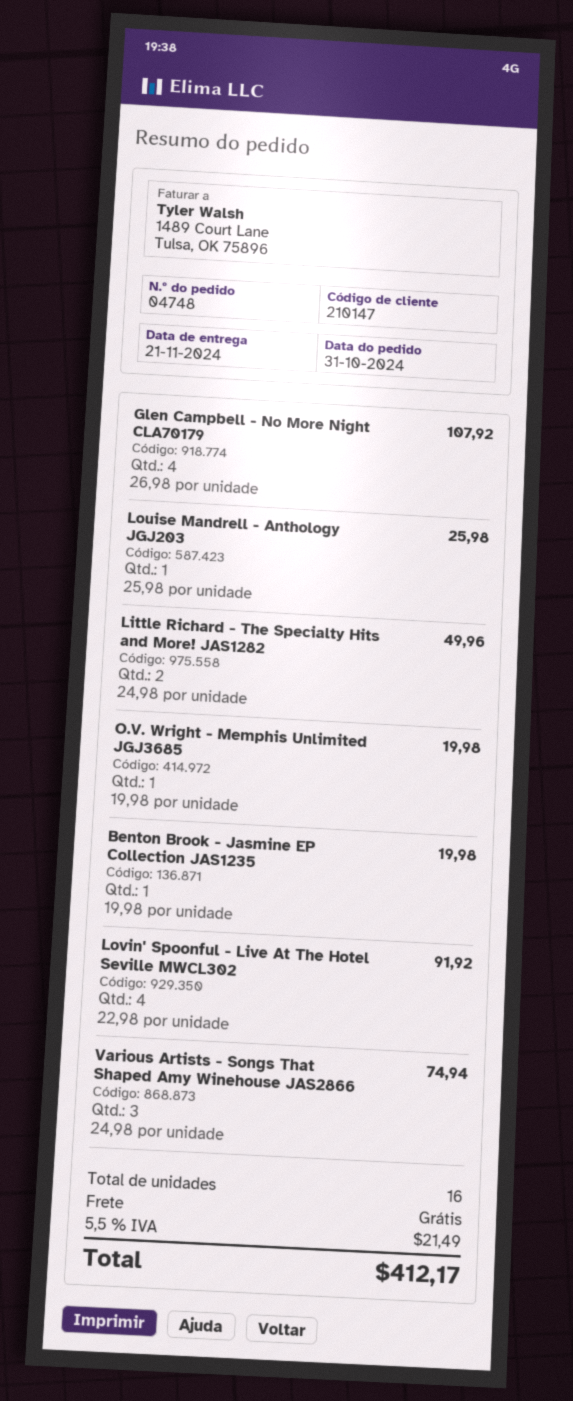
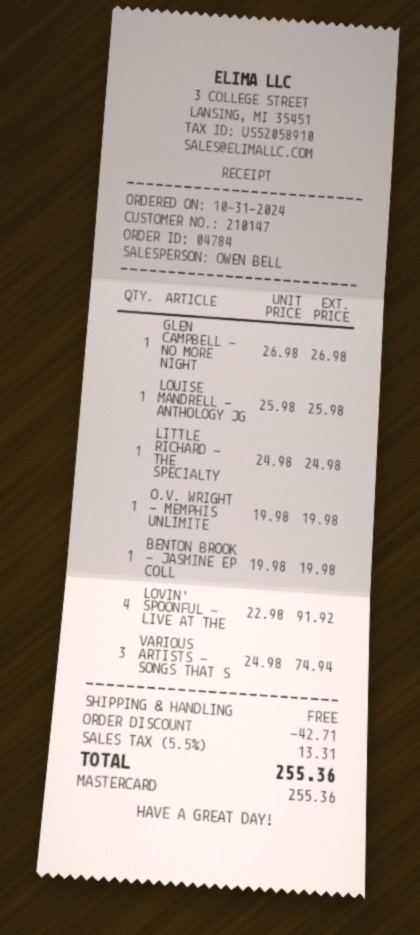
order number: 04748 -> 04784
Glen Campbell - No More Night CLA70179: 4 x 26.98 = 107.92 -> 1 x 26.98 = 26.98
Little Richard - The Specialty Hits and More! JAS1282: 2 x 24.98 = 49.96 -> 1 x 24.98 = 24.98
discount: none -> 42.71
tax: 5.5% = 21.49 -> 5.5% = 13.31
total: 412.17 -> 255.36

